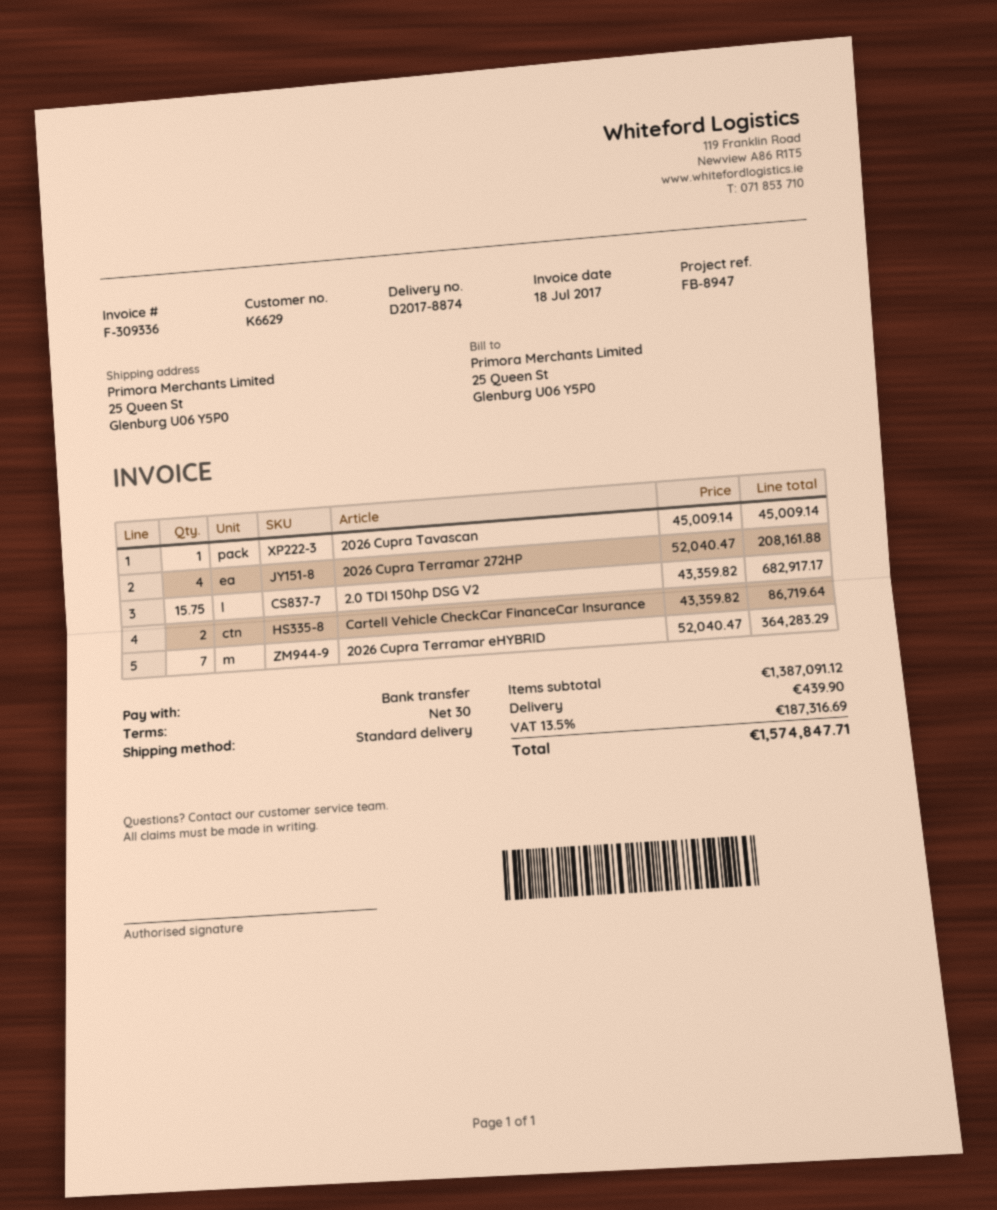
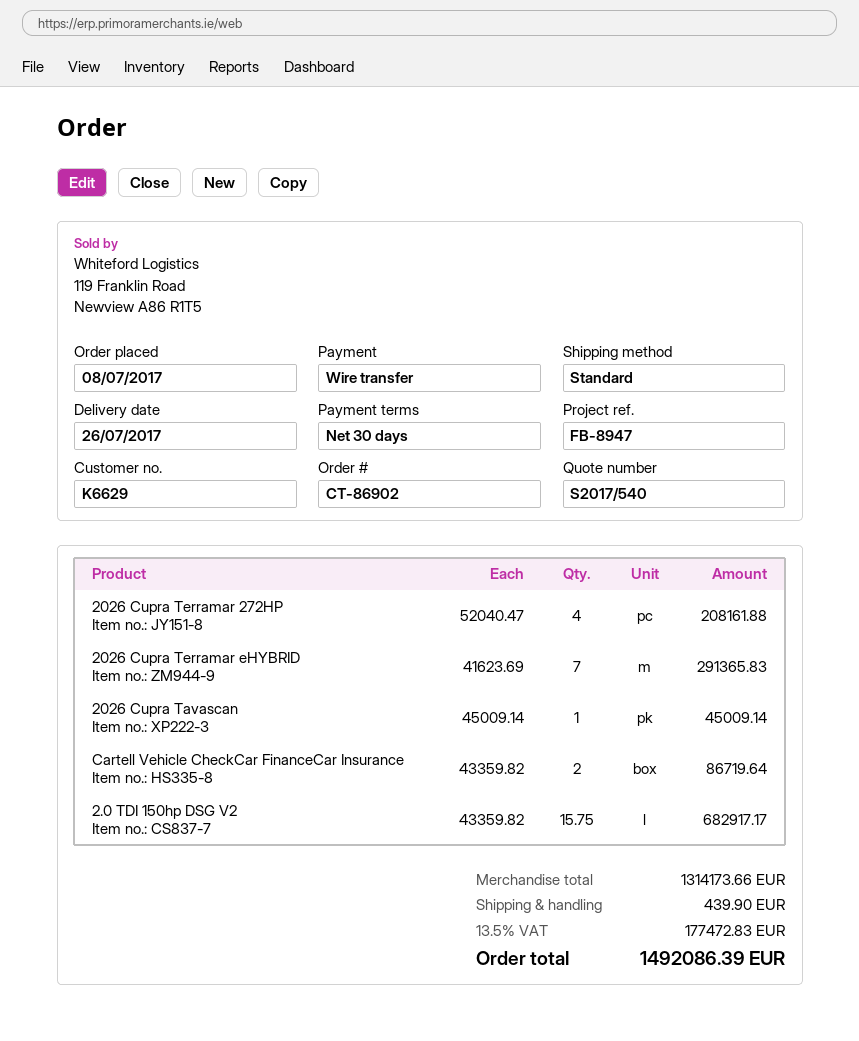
2026 Cupra Terramar eHYBRID: 7 x 52040.47 = 364283.29 -> 7 x 41623.69 = 291365.83
subtotal: 1387091.12 -> 1314173.66
tax: 13.5% = 187316.69 -> 13.5% = 177472.83
total: 1574847.71 -> 1492086.39

